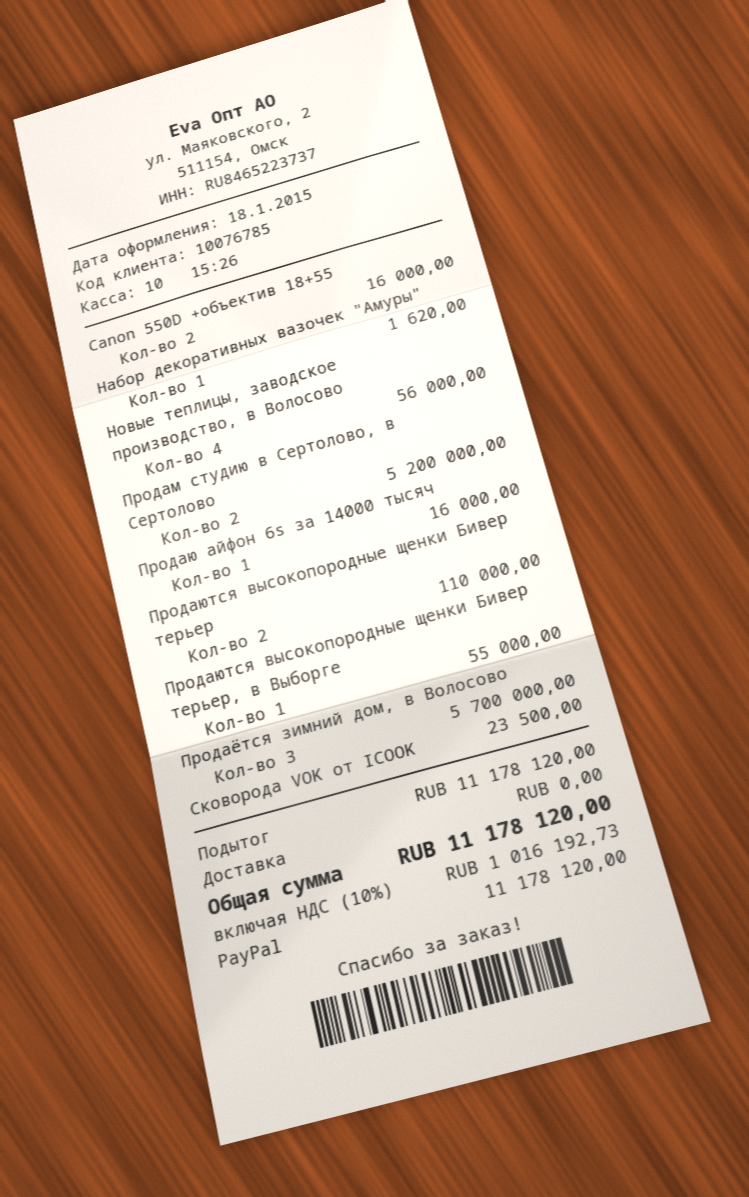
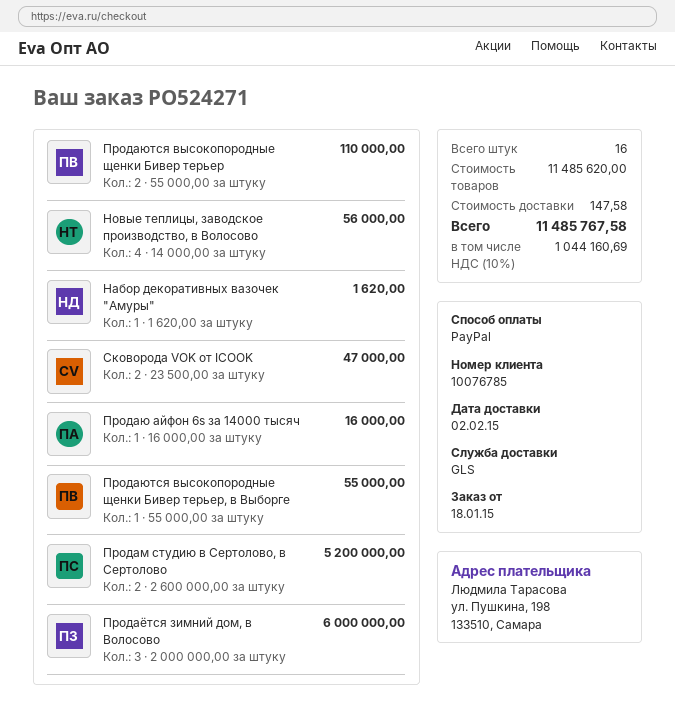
Canon 550D +объектив 18+55: 2 for 16000.00 -> none
Продаётся зимний дом, в Волосово: 3 for 5700000.00 -> 3 for 6000000.00
Сковорода VOK от ICOOK: 1 for 23500.00 -> 2 for 47000.00
subtotal: 11178120.00 -> 11485620.00
shipping: 0.00 -> 147.58
tax: 10% = 1016192.73 -> 10% = 1044160.69
total: 11178120.00 -> 11485767.58

